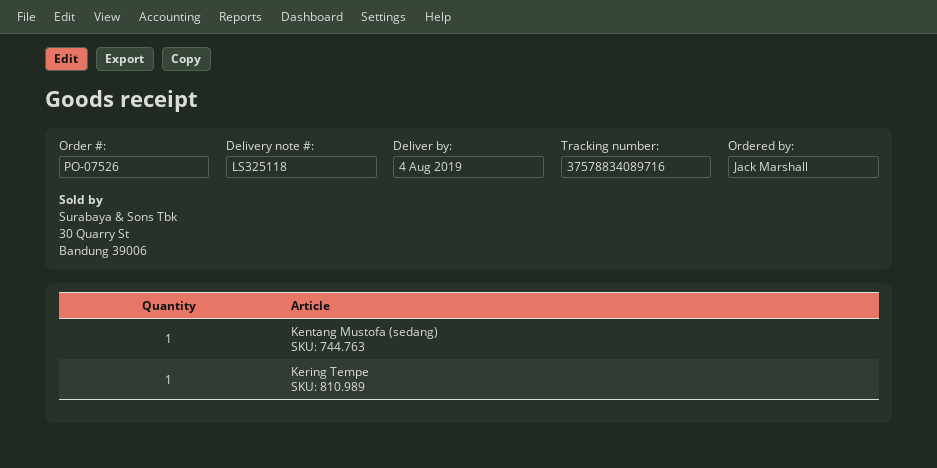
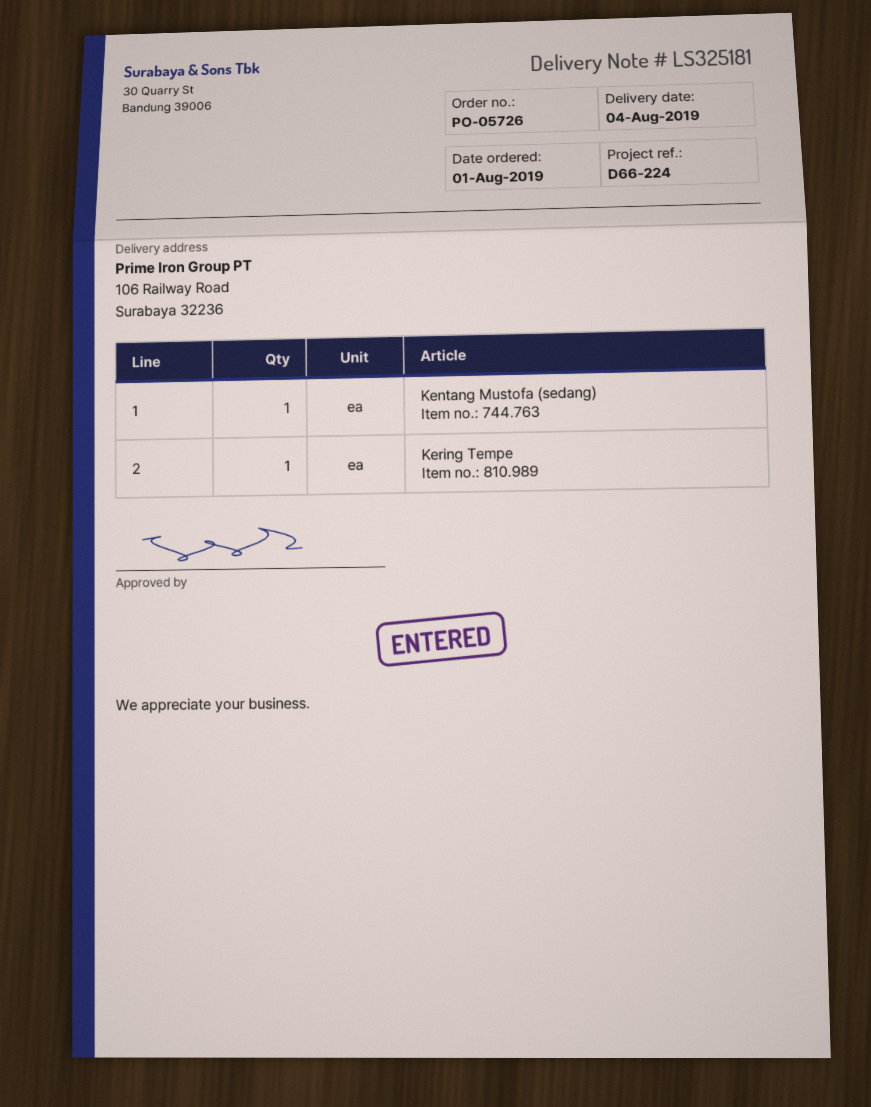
order number: PO-07526 -> PO-05726
delivery note number: LS325118 -> LS325181

